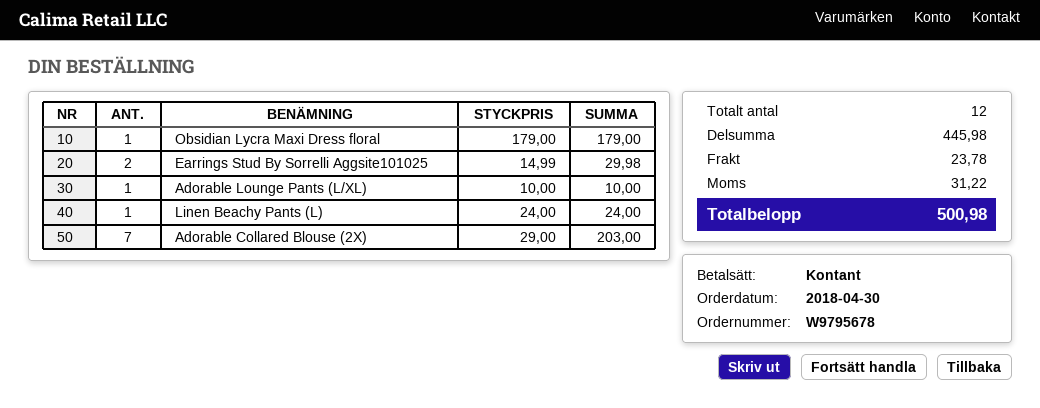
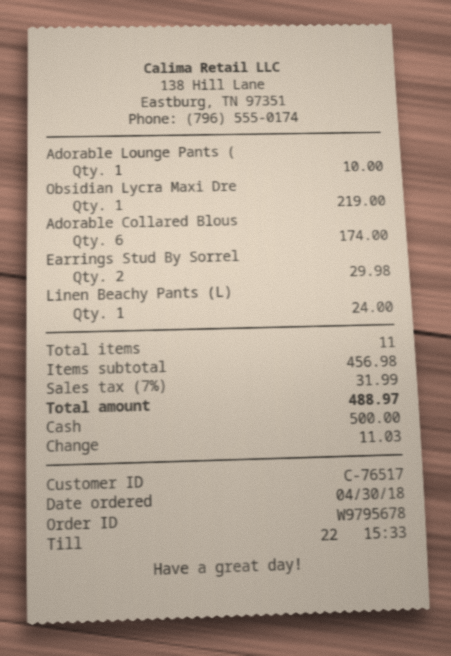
Obsidian Lycra Maxi Dress floral: 1 for 179.00 -> 1 for 219.00
Adorable Collared Blouse (2X): 7 for 203.00 -> 6 for 174.00
total quantity: 12 -> 11
subtotal: 445.98 -> 456.98
shipping: 23.78 -> none
tax: 31.22 -> 31.99
total: 500.98 -> 488.97

